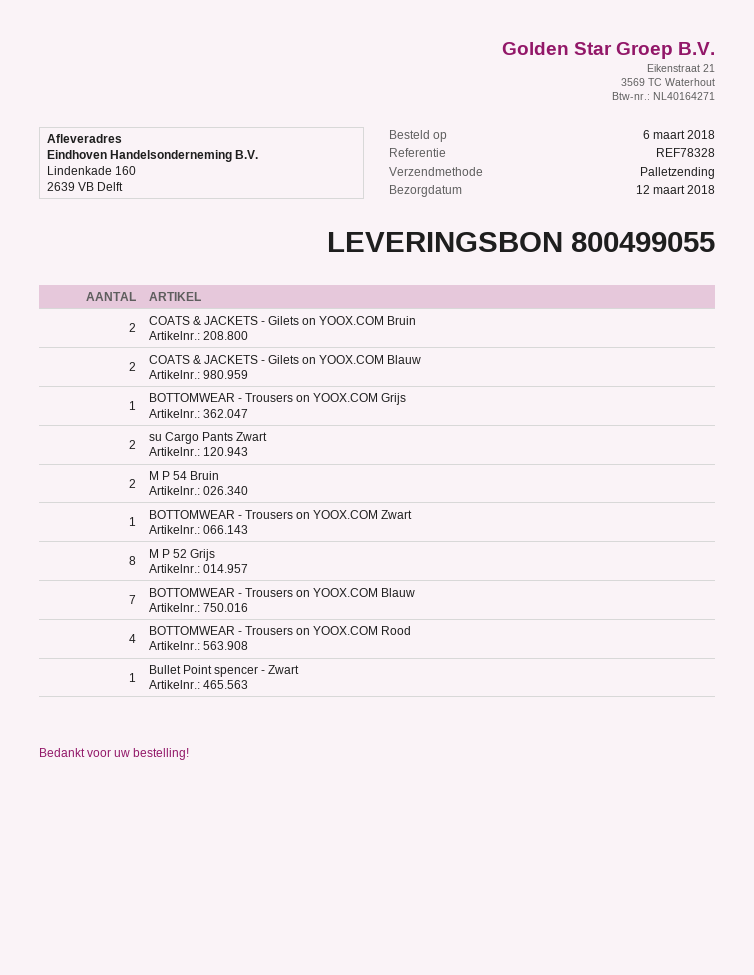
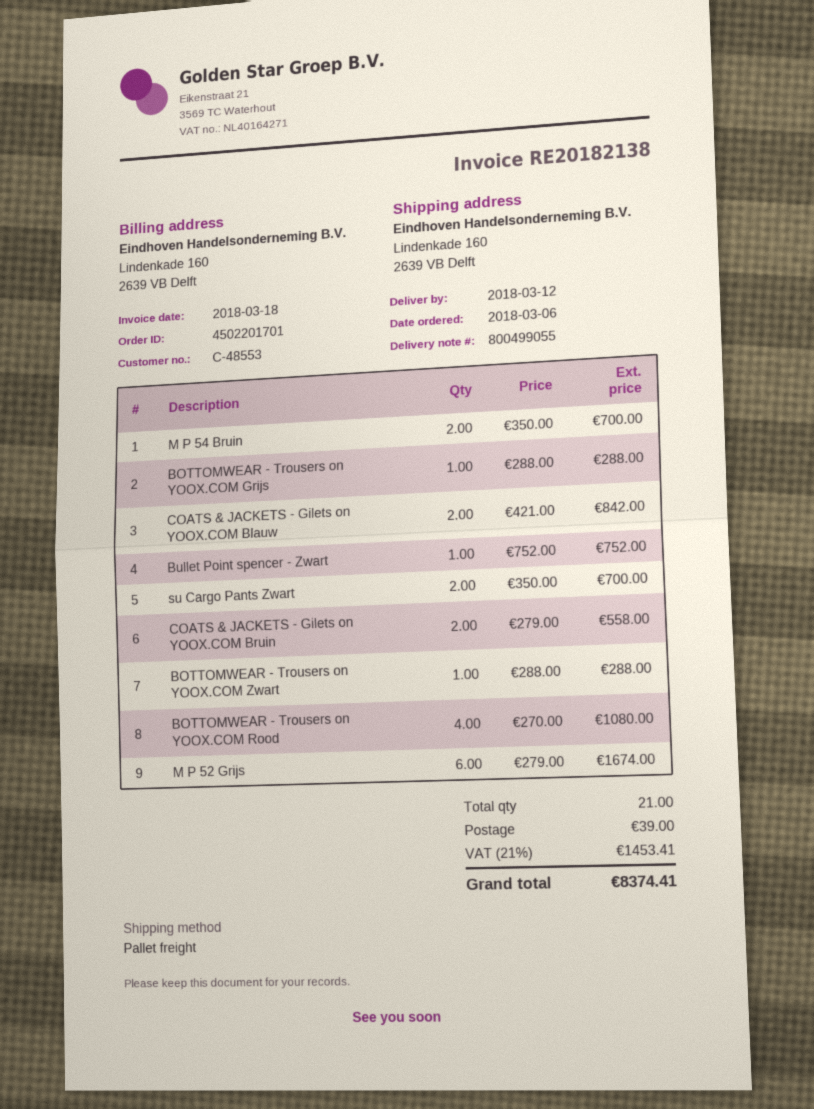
M P 52 Grijs: 8 -> 6
BOTTOMWEAR - Trousers on YOOX.COM Blauw: 7 -> none

